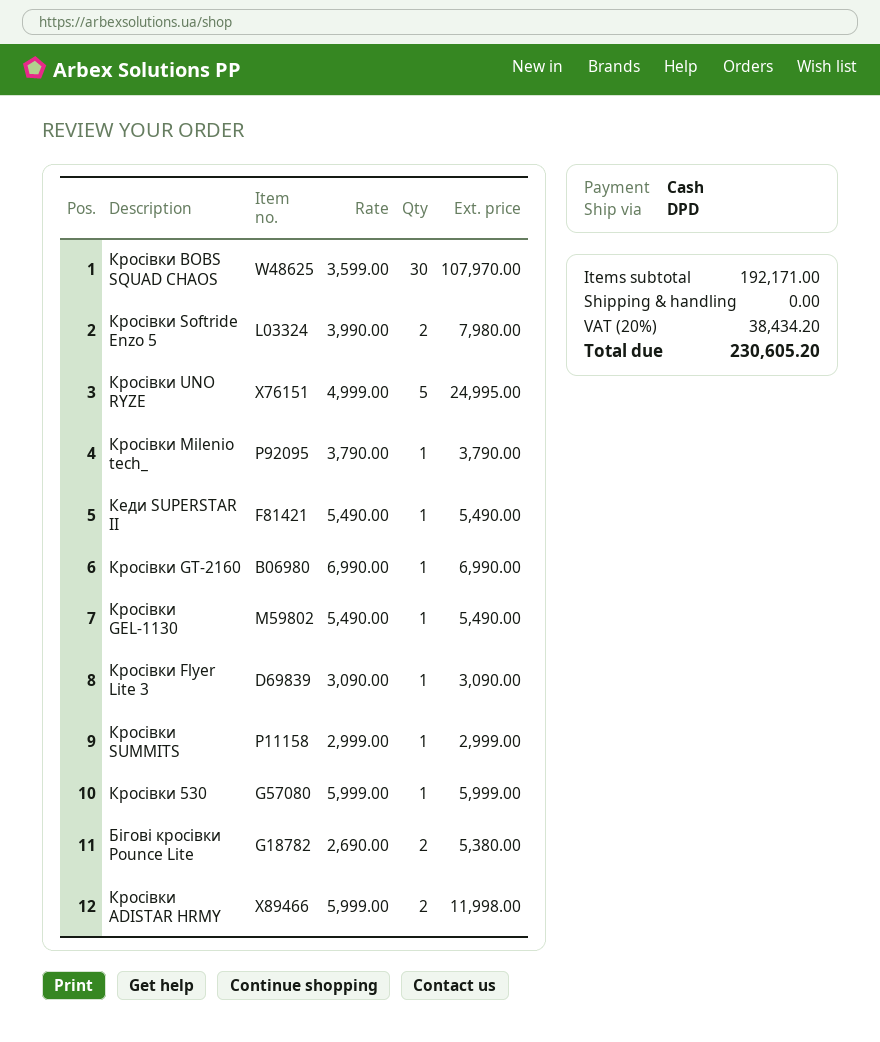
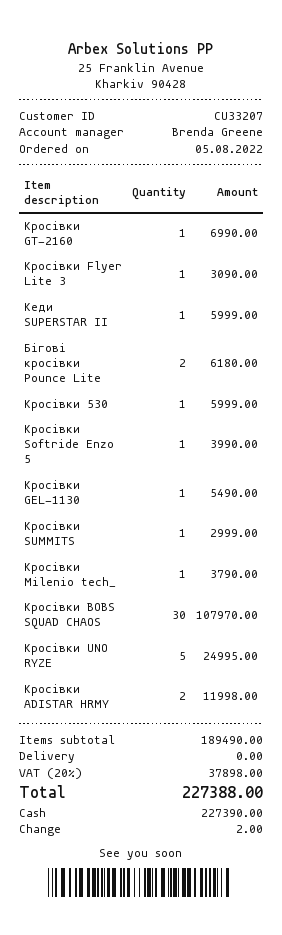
Кросівки Softride Enzo 5: 2 for 7980.00 -> 1 for 3990.00
Кеди SUPERSTAR II: 1 for 5490.00 -> 1 for 5999.00
Бігові кросівки Pounce Lite: 2 for 5380.00 -> 2 for 6180.00
subtotal: 192171.00 -> 189490.00
tax: 20% = 38434.20 -> 20% = 37898.00
total: 230605.20 -> 227388.00

